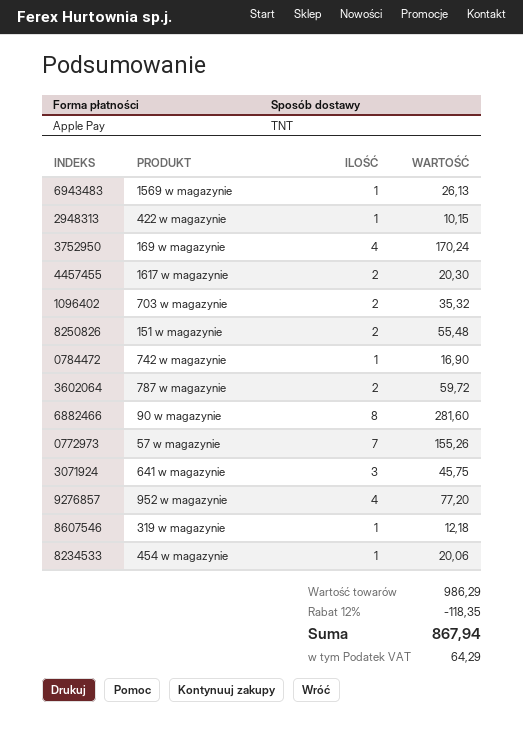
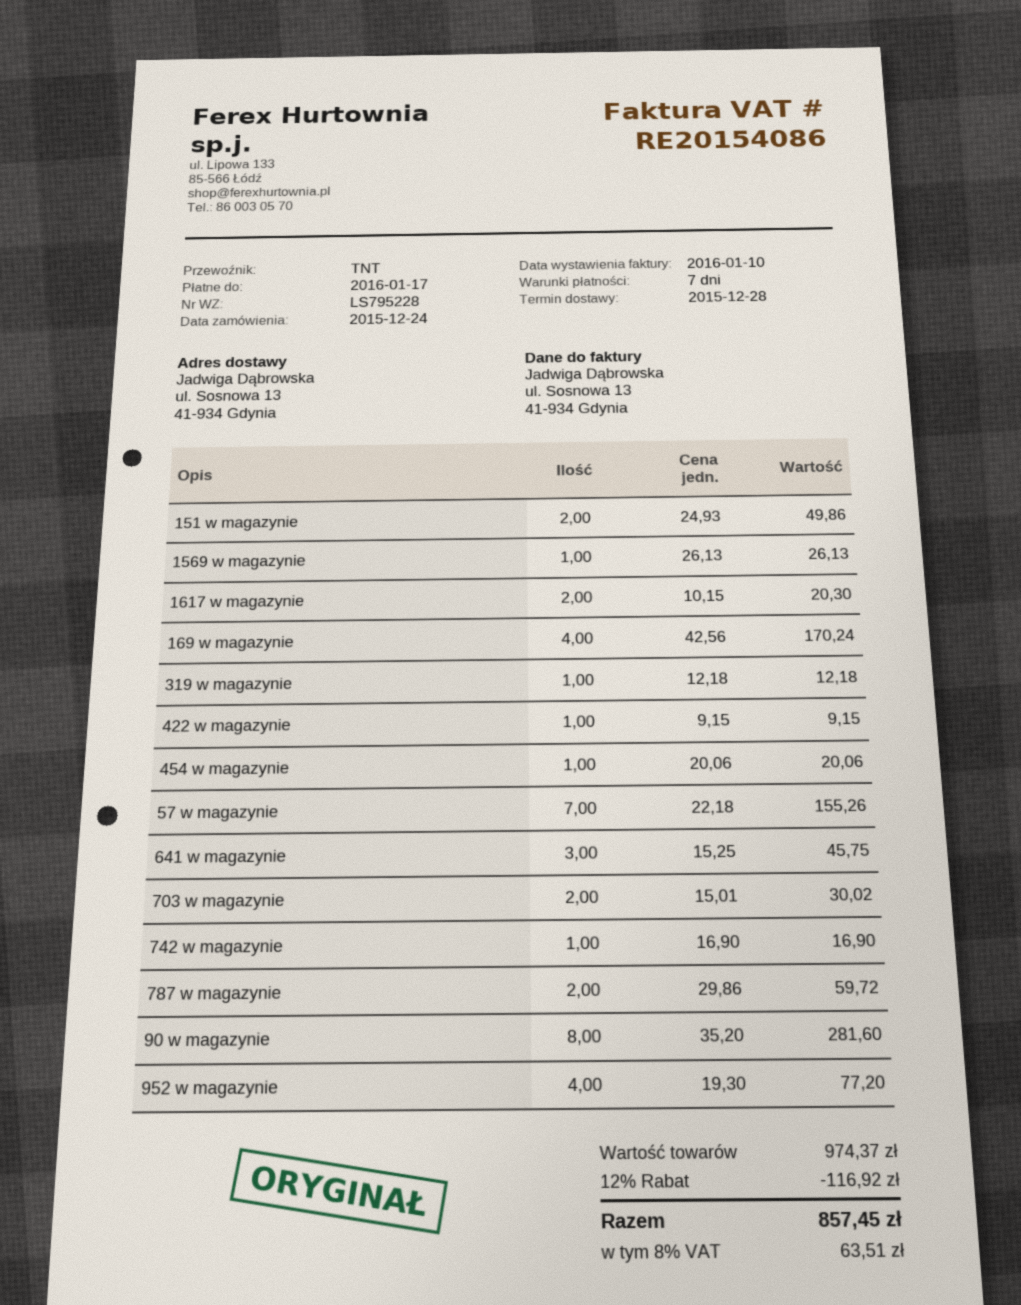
422 w magazynie: 1 for 10.15 -> 1 for 9.15
703 w magazynie: 2 for 35.32 -> 2 for 30.02
151 w magazynie: 2 for 55.48 -> 2 for 49.86
subtotal: 986.29 -> 974.37
discount: 12% = 118.35 -> 12% = 116.92
tax: 64.29 -> 63.51
total: 867.94 -> 857.45

